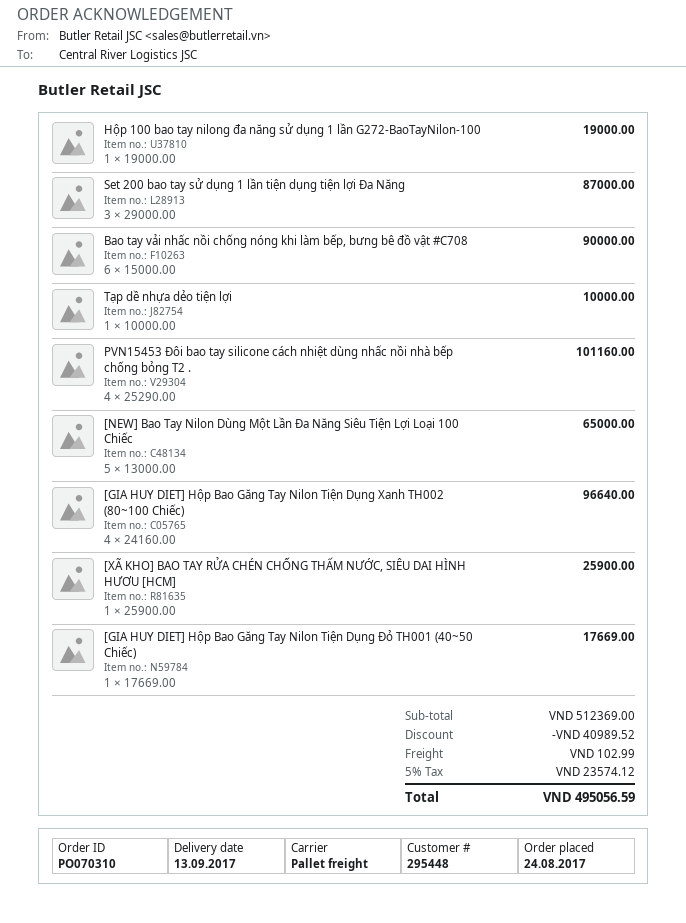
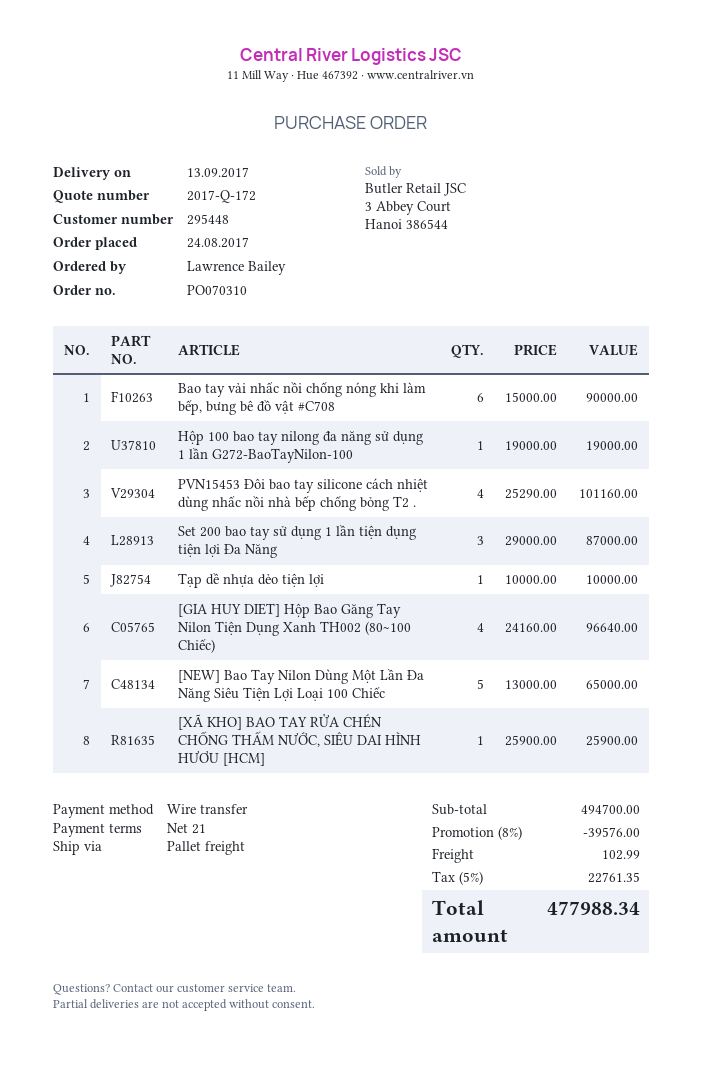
[GIA HUY DIET] Hộp Bao Găng Tay Nilon Tiện Dụng Đỏ TH001 (40~50 Chiếc): 1 x 17669.00 = 17669.00 -> none
subtotal: 512369.00 -> 494700.00
discount: 40989.52 -> 39576.00
tax: 5% = 23574.12 -> 5% = 22761.35
total: 495056.59 -> 477988.34

